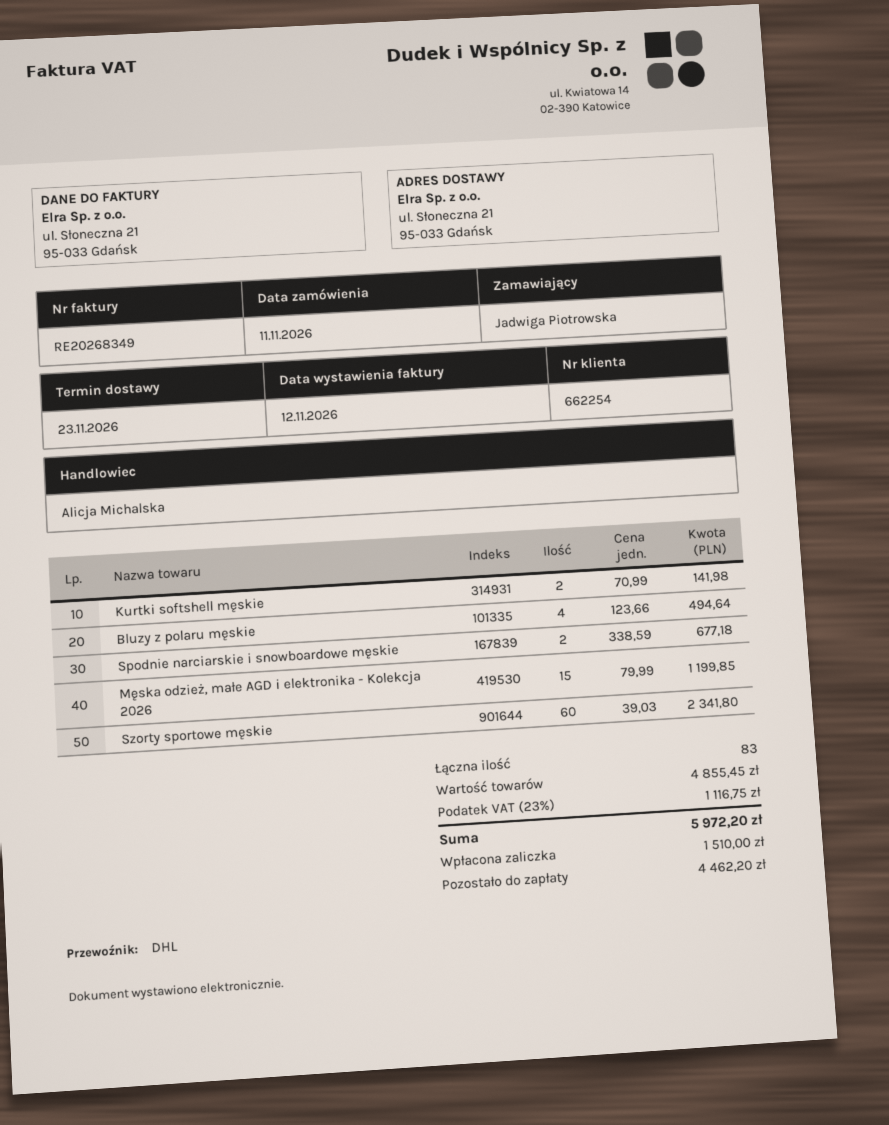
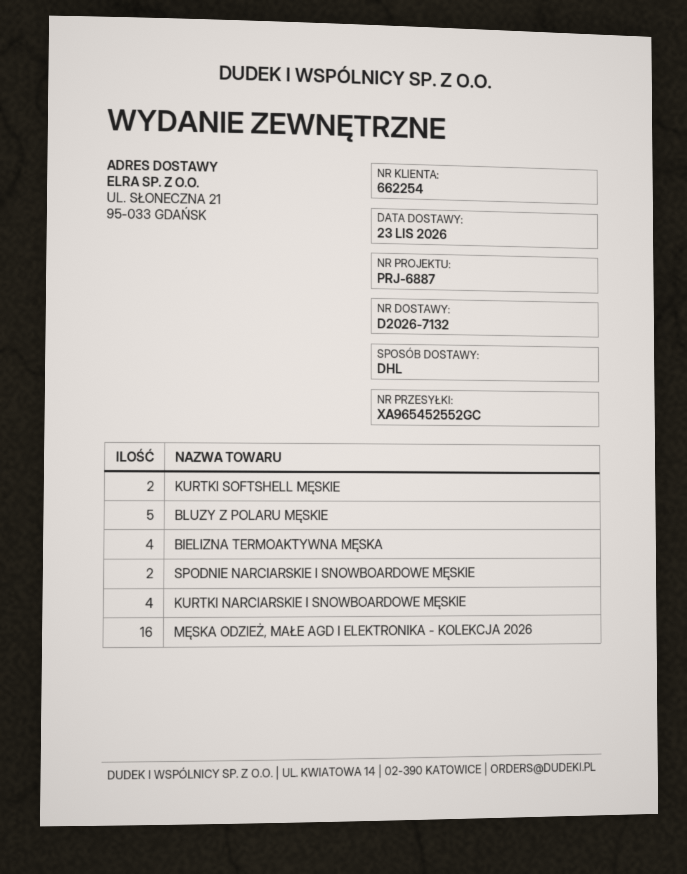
Bluzy z polaru męskie: 4 -> 5
Męska odzież, małe AGD i elektronika - Kolekcja 2026: 15 -> 16
Szorty sportowe męskie: 60 -> none
BIELIZNA TERMOAKTYWNA MĘSKA: none -> 4
KURTKI NARCIARSKIE I SNOWBOARDOWE MĘSKIE: none -> 4

